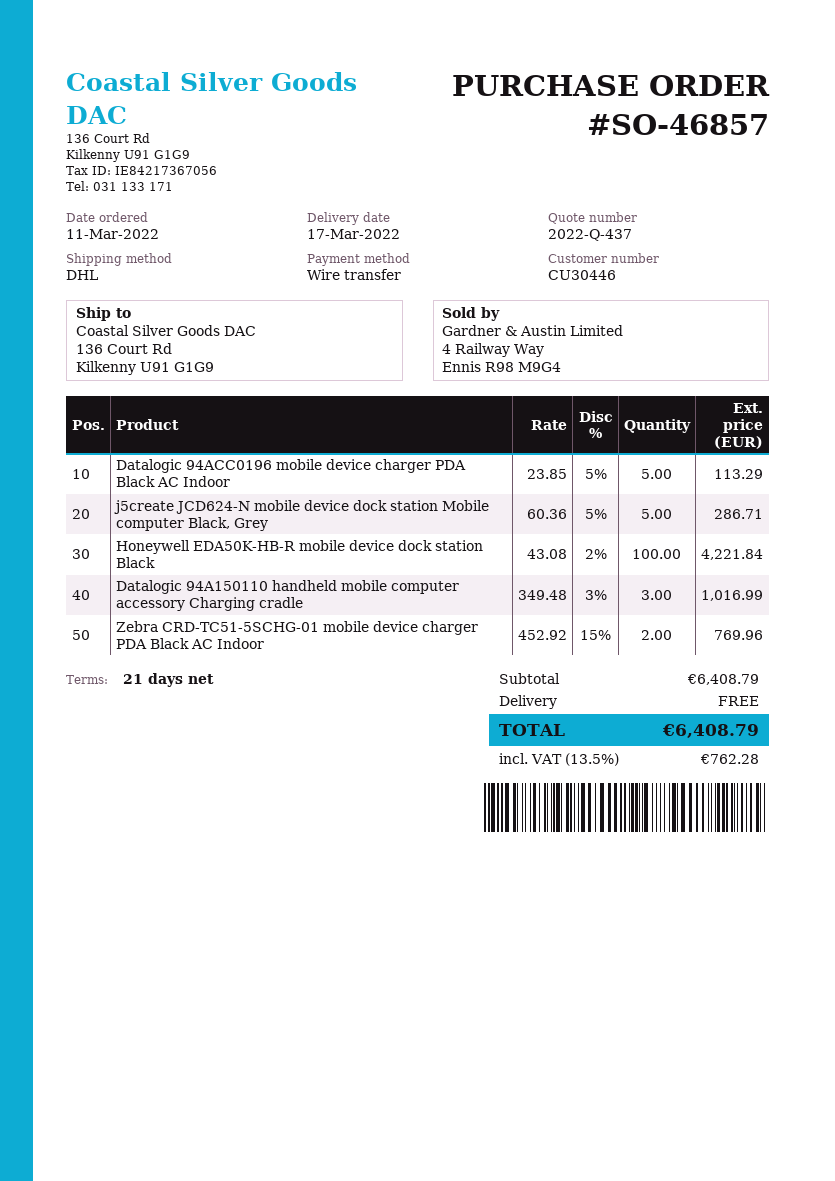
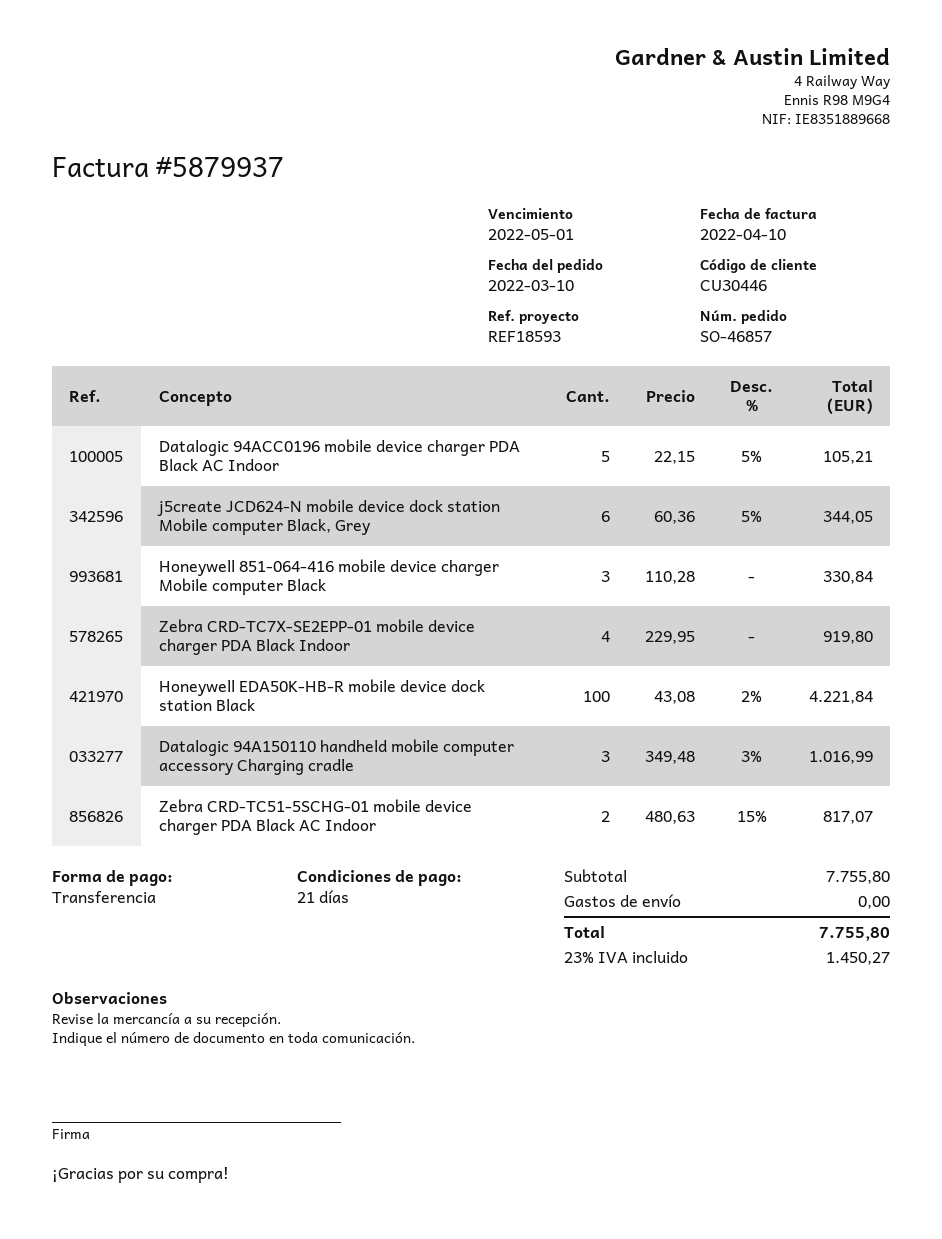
order date: 2022-03-11 -> 2022-03-10
Datalogic 94ACC0196 mobile device charger PDA Black AC Indoor: 5 x 23.85 - 5% = 113.29 -> 5 x 22.15 - 5% = 105.21
j5create JCD624-N mobile device dock station Mobile computer Black, Grey: 5 x 60.36 - 5% = 286.71 -> 6 x 60.36 - 5% = 344.05
Zebra CRD-TC51-5SCHG-01 mobile device charger PDA Black AC Indoor: 2 x 452.92 - 15% = 769.96 -> 2 x 480.63 - 15% = 817.07
Honeywell 851-064-416 mobile device charger Mobile computer Black: none -> 3 x 110.28 = 330.84
Zebra CRD-TC7X-SE2EPP-01 mobile device charger PDA Black Indoor: none -> 4 x 229.95 = 919.80
subtotal: 6408.79 -> 7755.80
tax: 13.5% = 762.28 -> 23% = 1450.27
total: 6408.79 -> 7755.80

